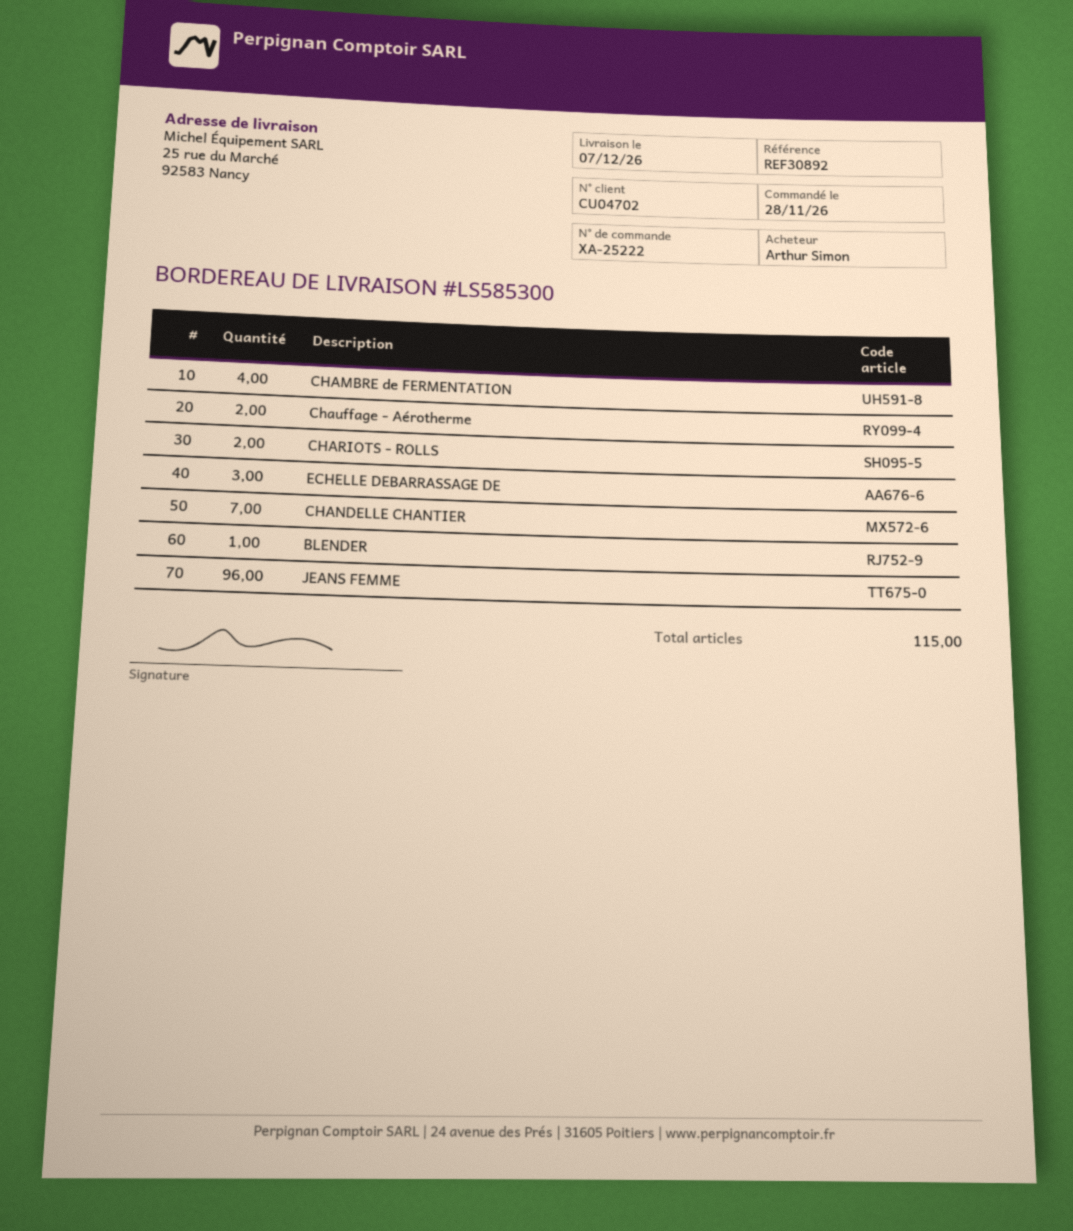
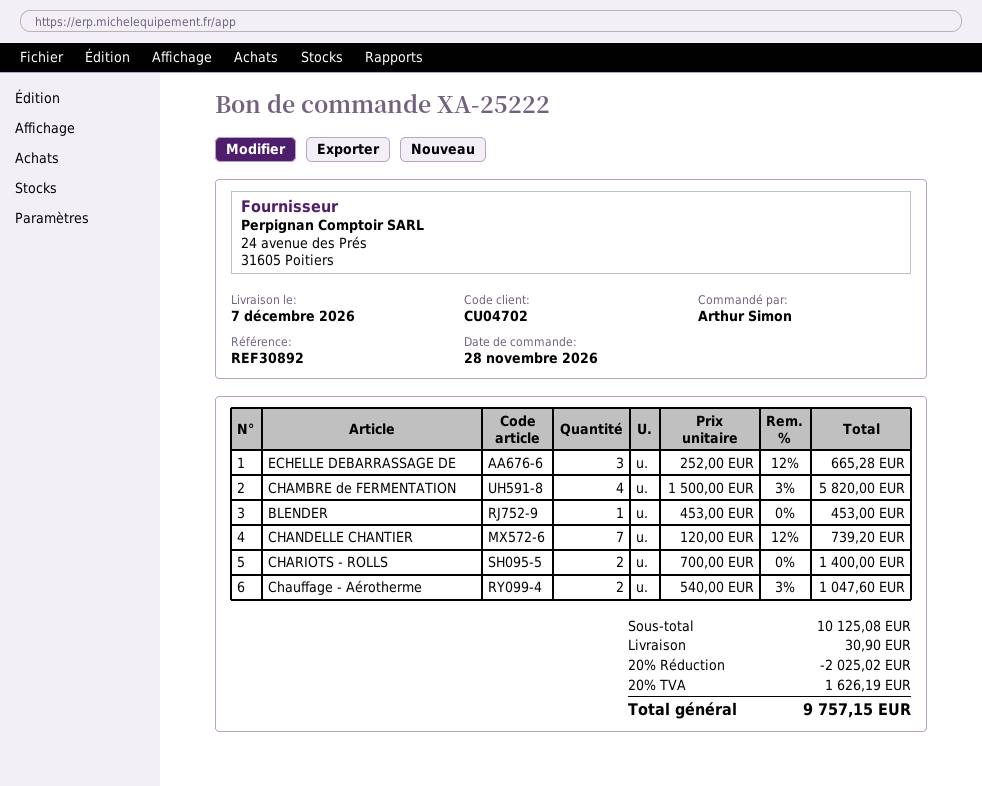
JEANS FEMME: 96 -> none

